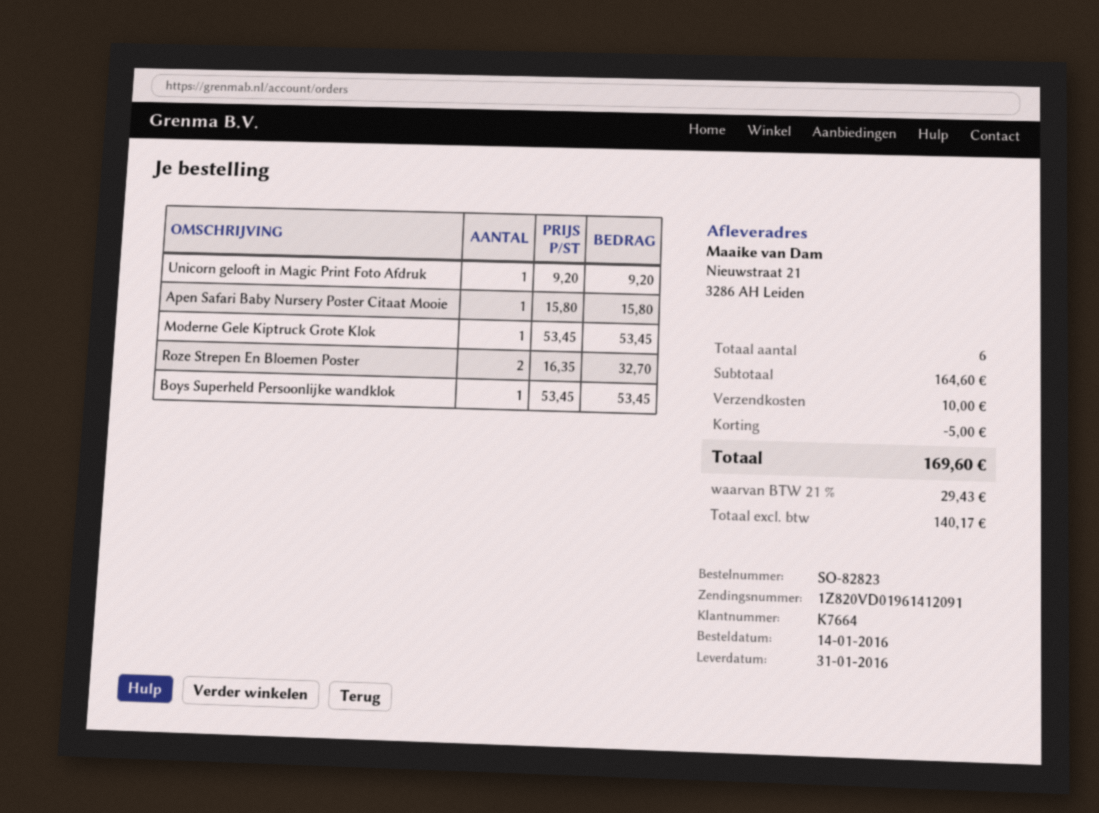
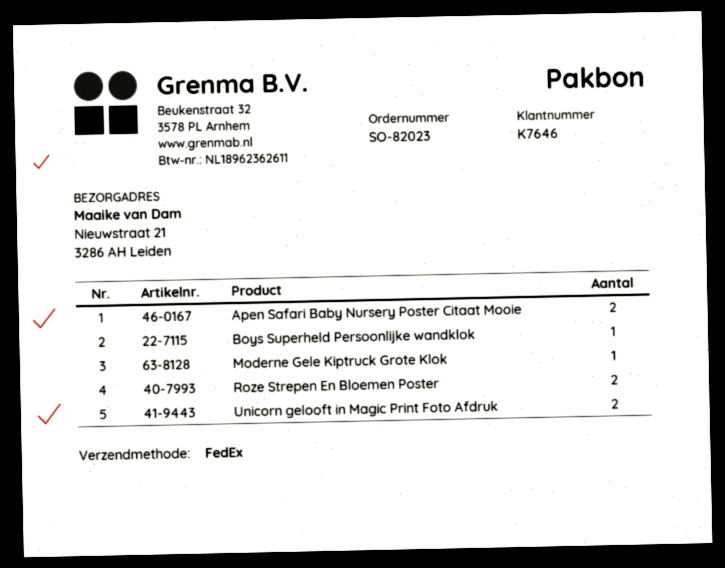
order number: SO-82823 -> SO-82023
customer number: K7664 -> K7646
Unicorn gelooft in Magic Print Foto Afdruk: 1 -> 2
Apen Safari Baby Nursery Poster Citaat Mooie: 1 -> 2

